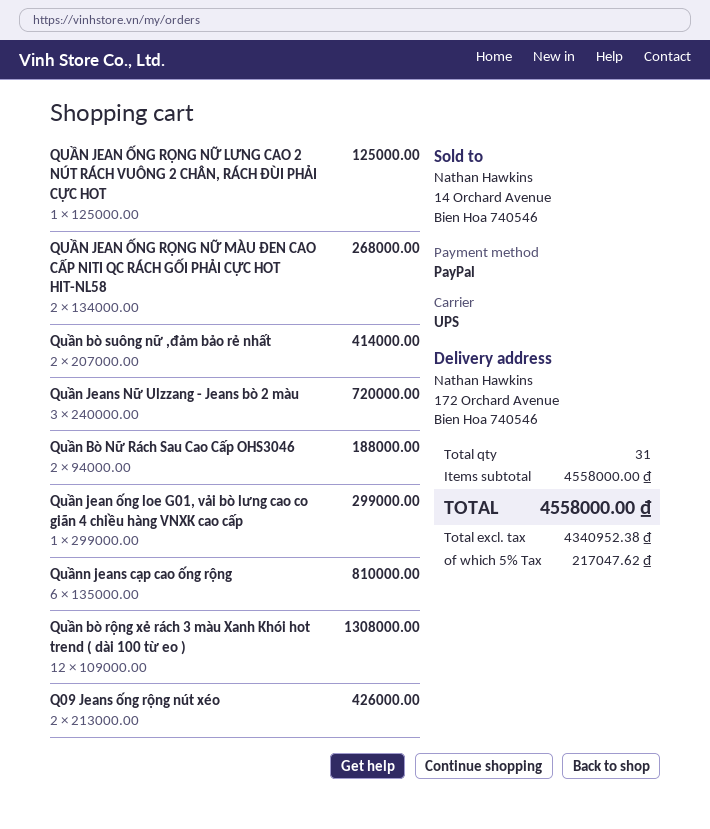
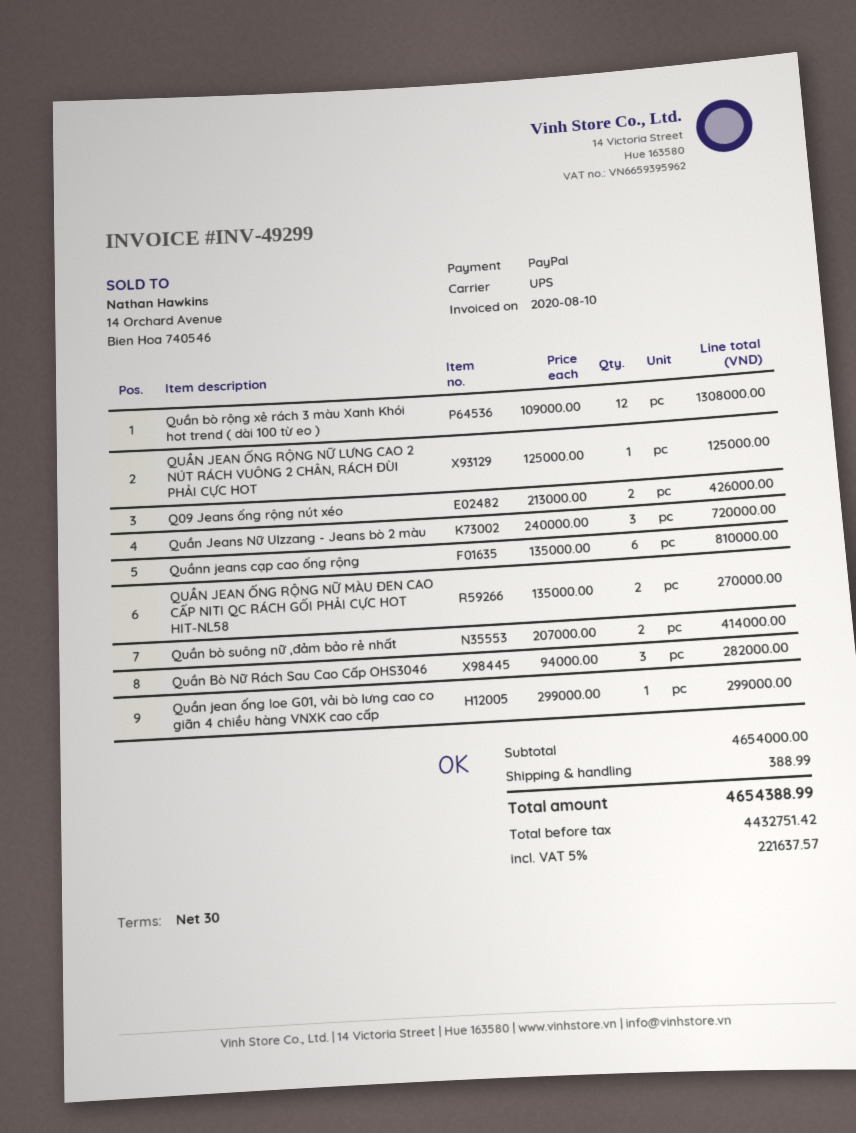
QUẦN JEAN ỐNG RỘNG NỮ MÀU ĐEN CAO CẤP NITI QC RÁCH GỐI PHẢI CỰC HOT HIT-NL58: 2 x 134000.00 = 268000.00 -> 2 x 135000.00 = 270000.00
Quần Bò Nữ Rách Sau Cao Cấp OHS3046: 2 x 94000.00 = 188000.00 -> 3 x 94000.00 = 282000.00
subtotal: 4558000.00 -> 4654000.00
shipping: none -> 388.99
net: 4340952.38 -> 4432751.42
tax: 5% = 217047.62 -> 5% = 221637.57
total: 4558000.00 -> 4654388.99

